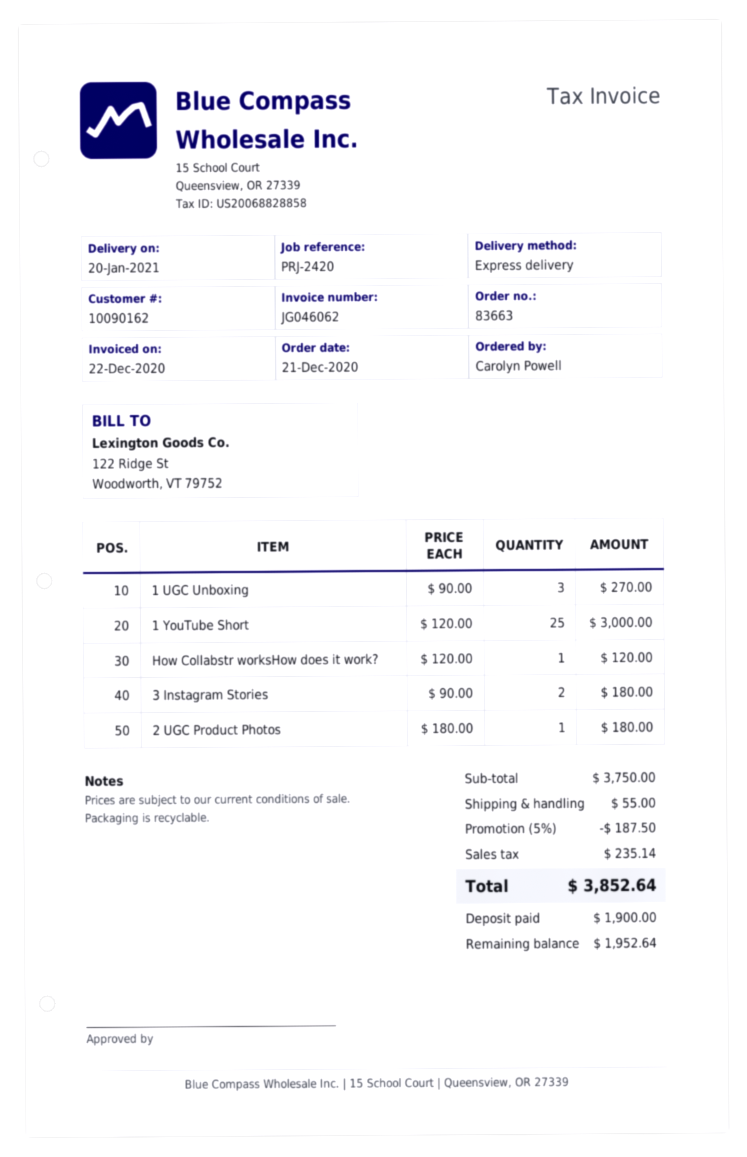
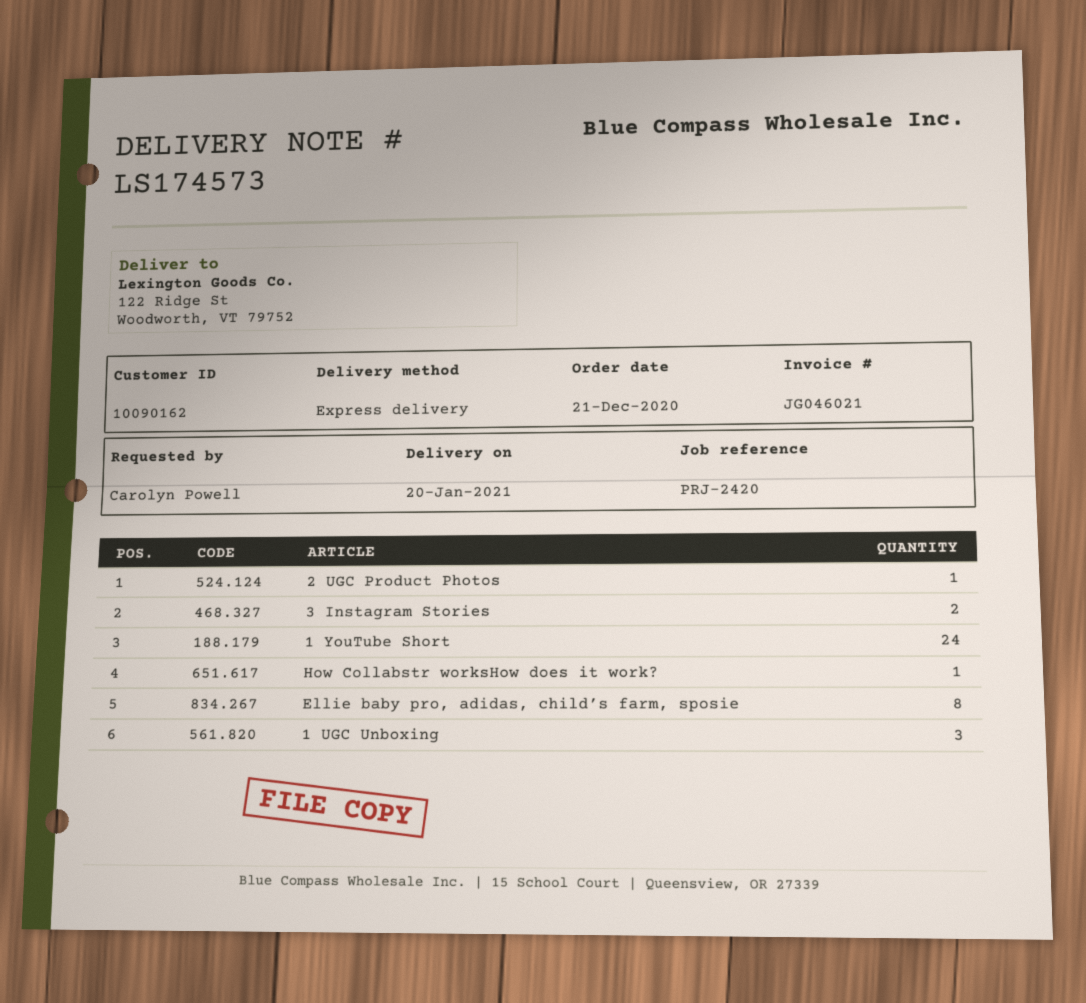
invoice number: JG046062 -> JG046021
1 YouTube Short: 25 -> 24
Ellie baby pro, adidas, child’s farm, sposie: none -> 8

